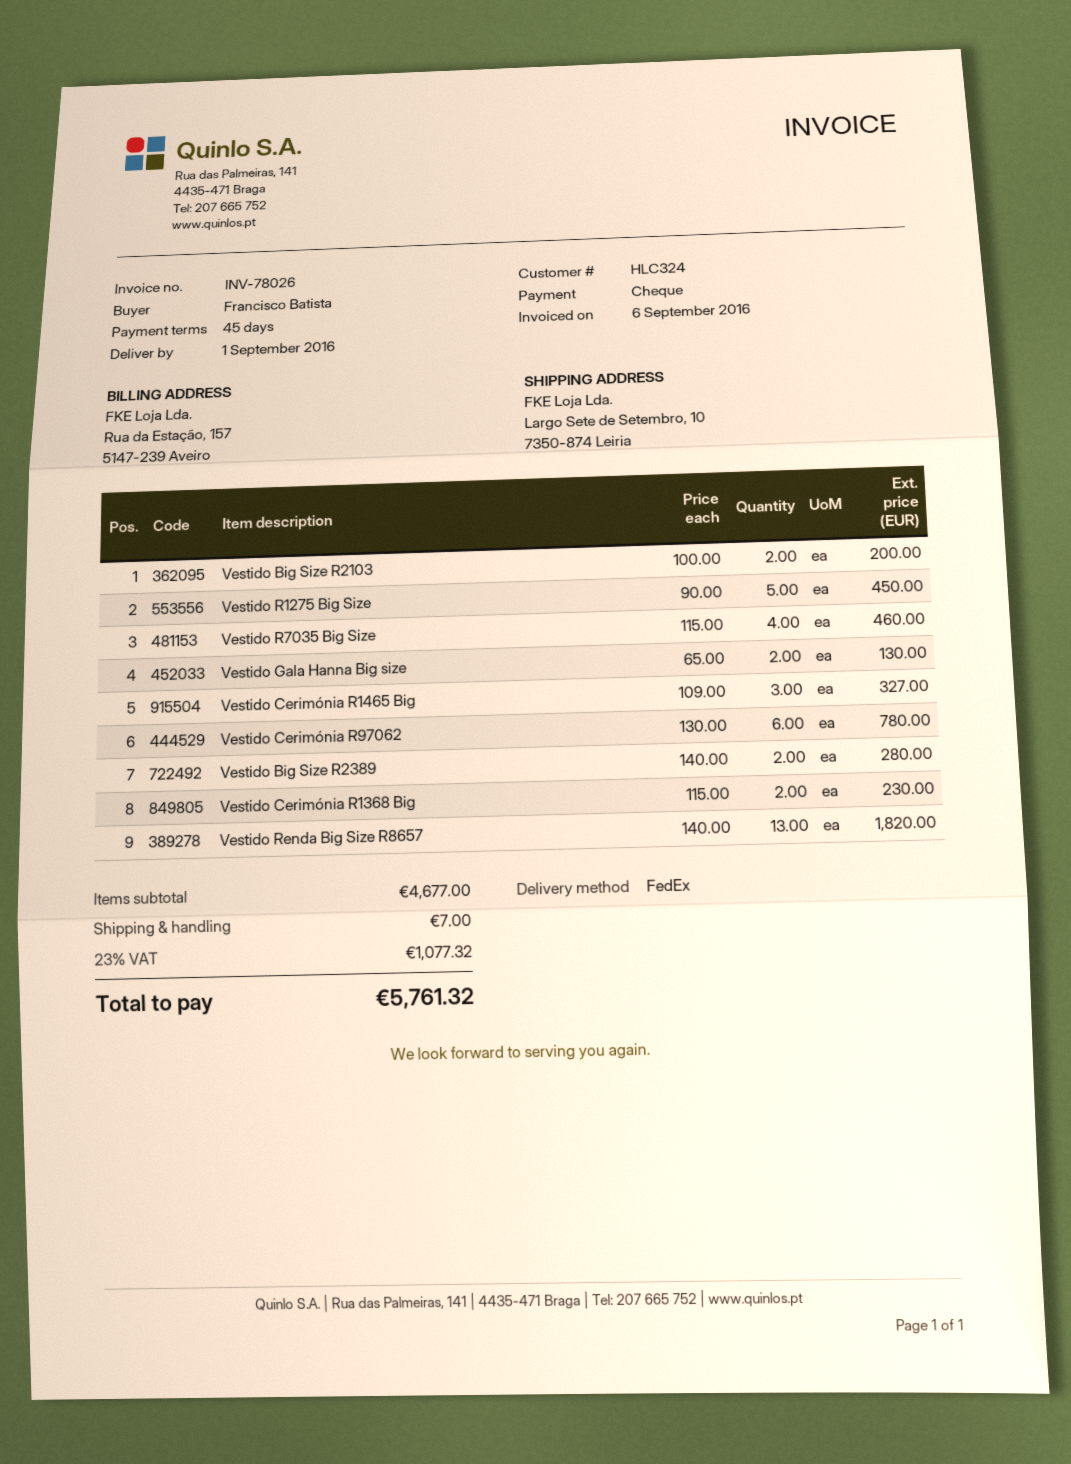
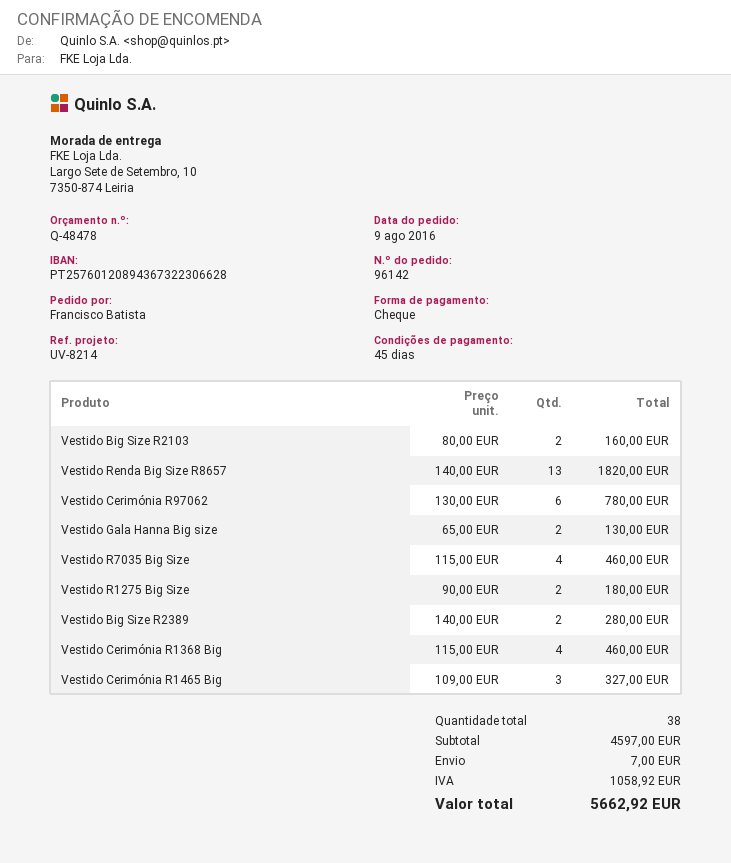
Vestido Big Size R2103: 2 x 100.00 = 200.00 -> 2 x 80.00 = 160.00
Vestido R1275 Big Size: 5 x 90.00 = 450.00 -> 2 x 90.00 = 180.00
Vestido Cerimónia R1368 Big: 2 x 115.00 = 230.00 -> 4 x 115.00 = 460.00
subtotal: 4677.00 -> 4597.00
tax: 1077.32 -> 1058.92
total: 5761.32 -> 5662.92

